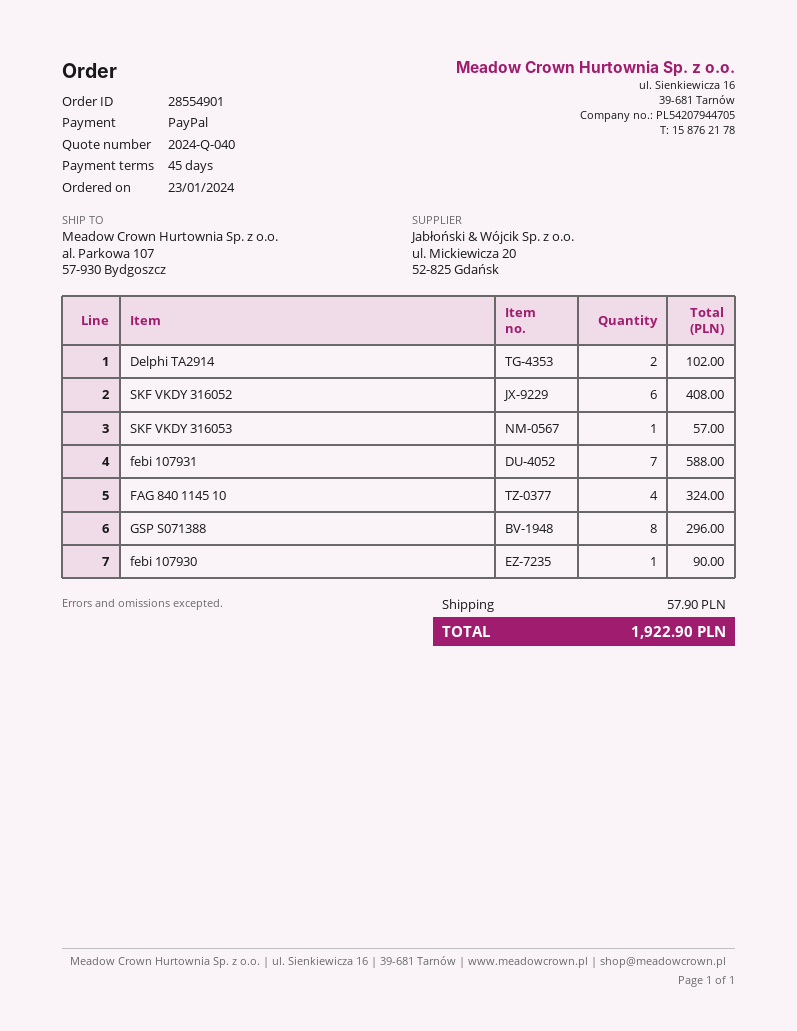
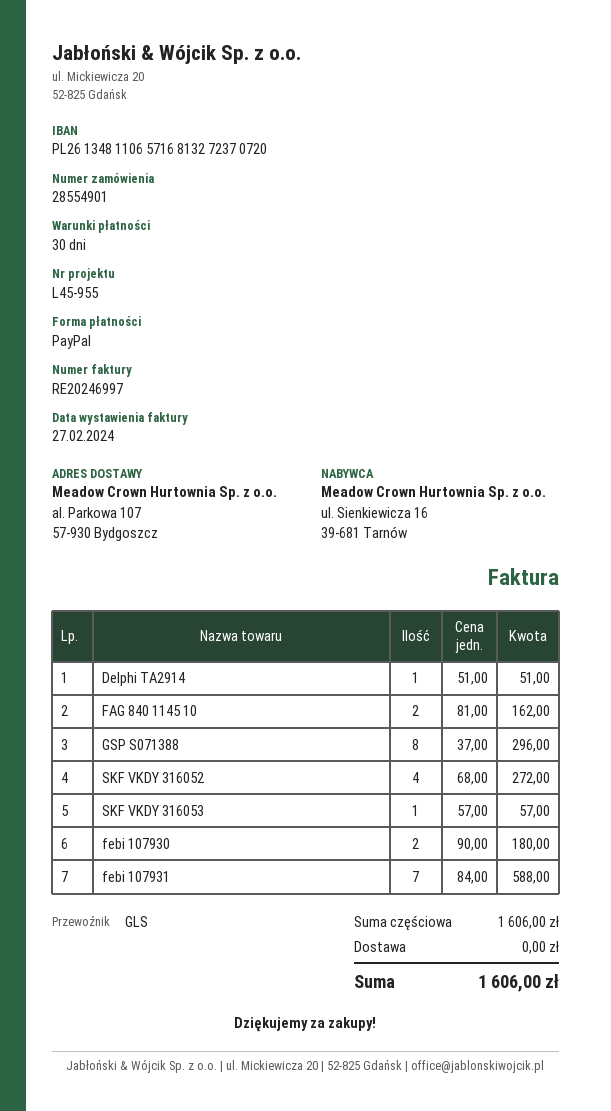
payment terms: 45 days -> 30 days
Delphi TA2914: 2 for 102.00 -> 1 for 51.00
SKF VKDY 316052: 6 for 408.00 -> 4 for 272.00
FAG 840 1145 10: 4 for 324.00 -> 2 for 162.00
febi 107930: 1 for 90.00 -> 2 for 180.00
shipping: 57.90 -> 0.00
total: 1922.90 -> 1606.00

